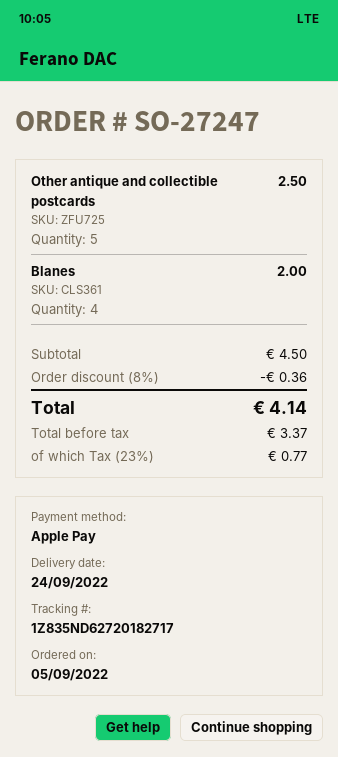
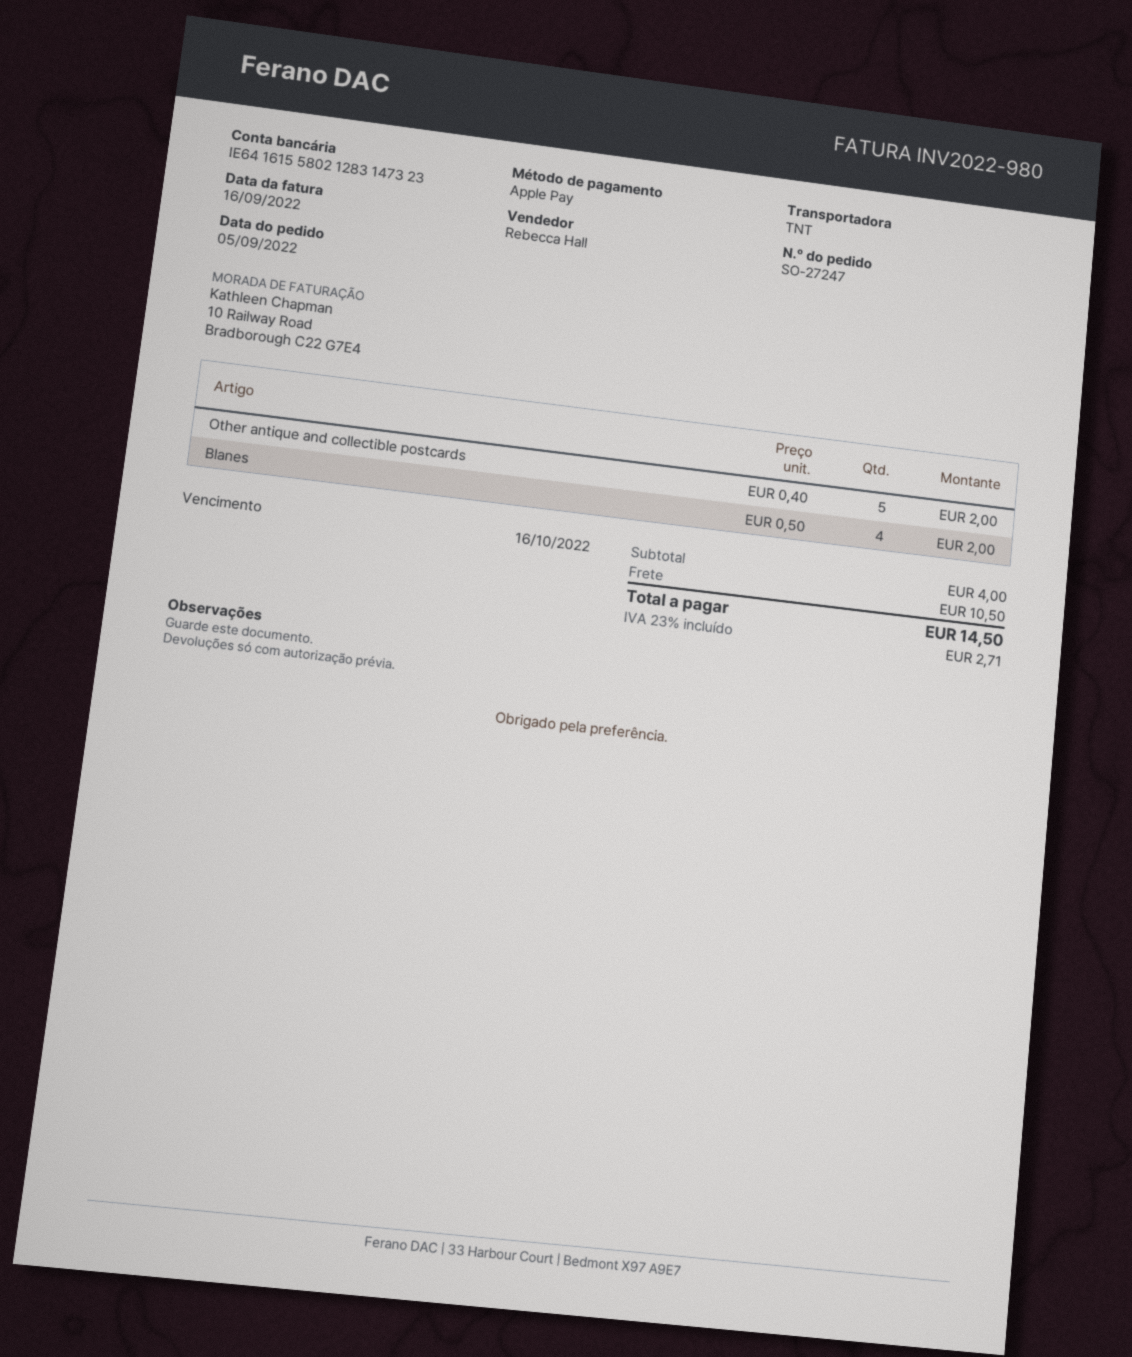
Other antique and collectible postcards: 5 for 2.50 -> 5 for 2.00
subtotal: 4.50 -> 4.00
discount: 8% = 0.36 -> none
shipping: none -> 10.50
tax: 23% = 0.77 -> 23% = 2.71
total: 4.14 -> 14.50

